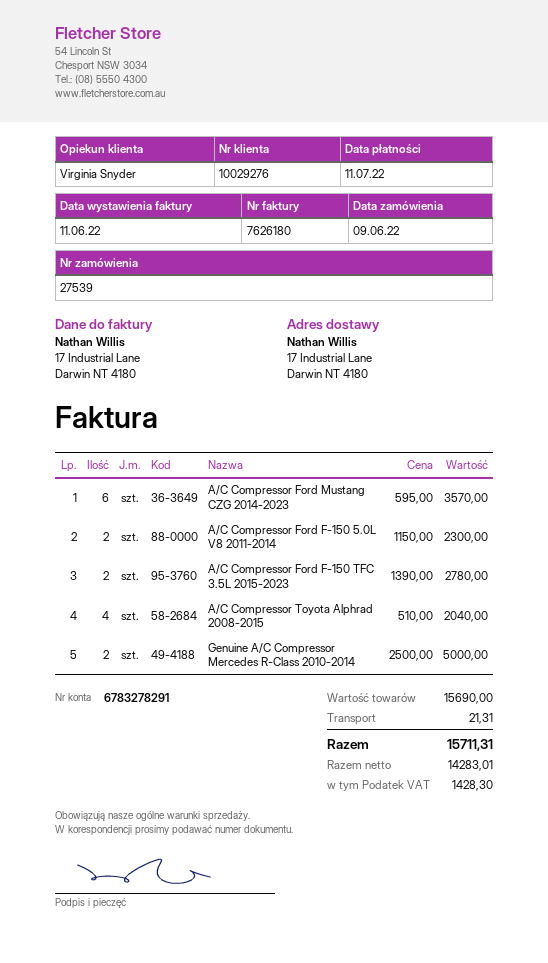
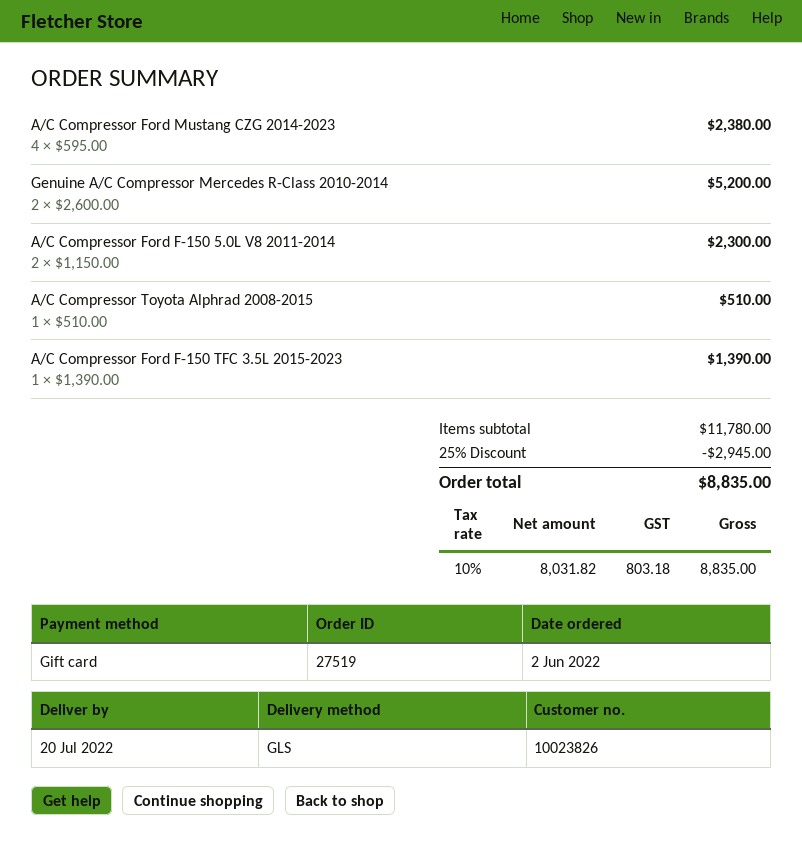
order number: 27539 -> 27519
order date: 2022-06-09 -> 2022-06-02
customer number: 10029276 -> 10023826
A/C Compressor Ford Mustang CZG 2014-2023: 6 x 595.00 = 3570.00 -> 4 x 595.00 = 2380.00
A/C Compressor Ford F-150 TFC 3.5L 2015-2023: 2 x 1390.00 = 2780.00 -> 1 x 1390.00 = 1390.00
A/C Compressor Toyota Alphrad 2008-2015: 4 x 510.00 = 2040.00 -> 1 x 510.00 = 510.00
Genuine A/C Compressor Mercedes R-Class 2010-2014: 2 x 2500.00 = 5000.00 -> 2 x 2600.00 = 5200.00
subtotal: 15690.00 -> 11780.00
discount: none -> 25% = 2945.00
shipping: 21.31 -> none
net: 14283.01 -> 8031.82
tax: 1428.30 -> 803.18
total: 15711.31 -> 8835.00

